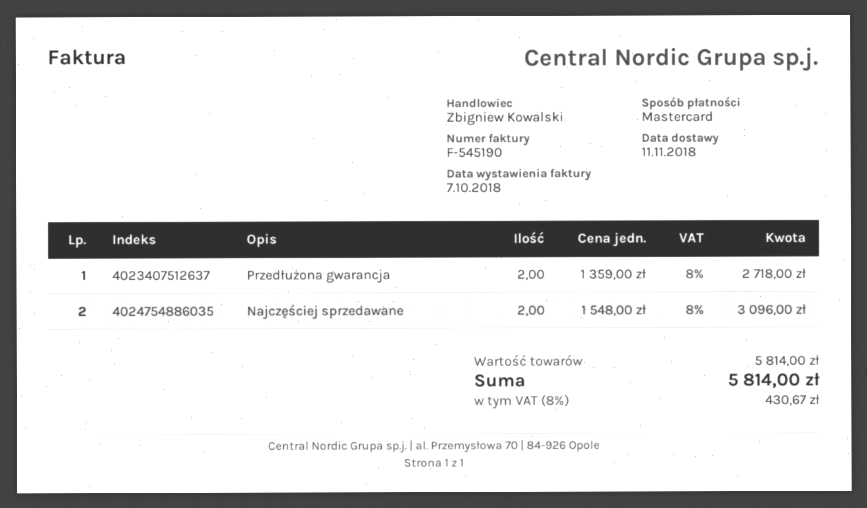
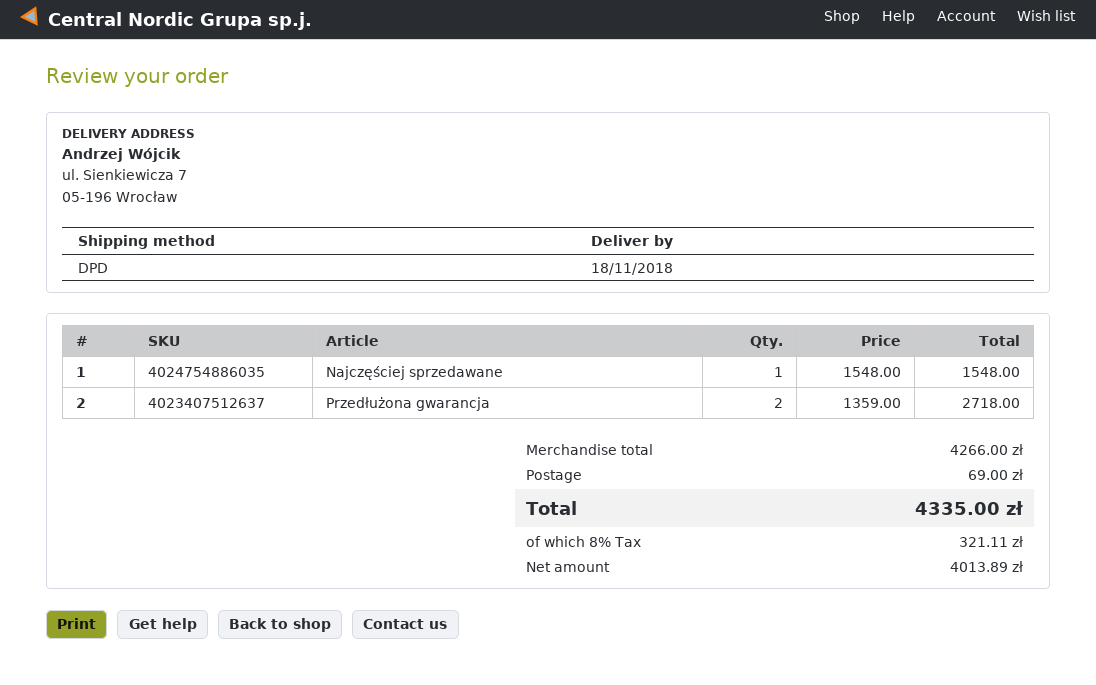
delivery date: 2018-11-11 -> 2018-11-18
Najczęściej sprzedawane: 2 x 1548.00 = 3096.00 -> 1 x 1548.00 = 1548.00
subtotal: 5814.00 -> 4266.00
shipping: none -> 69.00
tax: 8% = 430.67 -> 8% = 321.11
total: 5814.00 -> 4335.00

